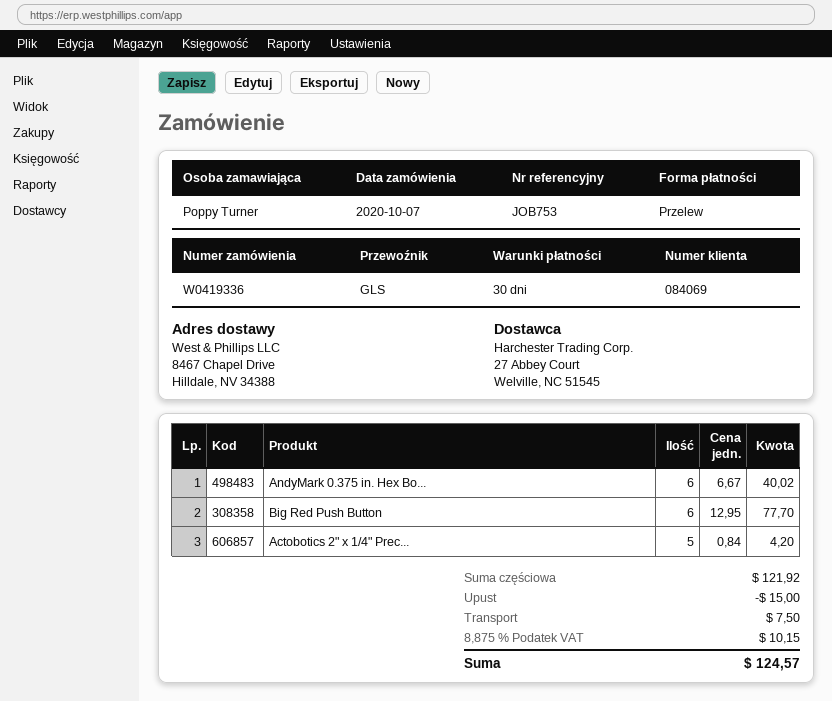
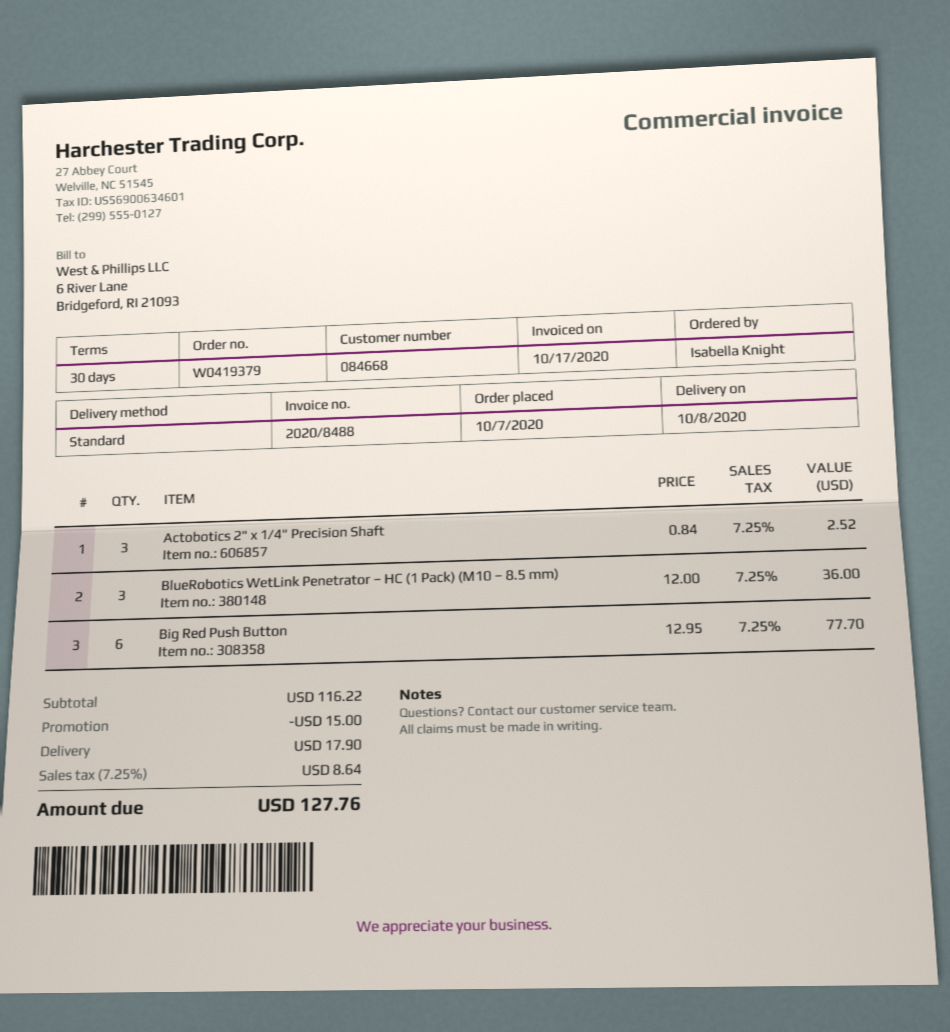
order number: W0419336 -> W0419379
customer number: 084069 -> 084668
ordered by: Poppy Turner -> Isabella Knight
shipping method: GLS -> standard
AndyMark 0.375 in. Hex Bo...: 6 x 6.67 = 40.02 -> none
Actobotics 2" x 1/4" Prec...: 5 x 0.84 = 4.20 -> 3 x 0.84 = 2.52
BlueRobotics WetLink Penetrator – HC (1 Pack) (M10 – 8.5 mm): none -> 3 x 12.00 = 36.00
subtotal: 121.92 -> 116.22
shipping: 7.50 -> 17.90
tax: 8.875% = 10.15 -> 7.25% = 8.64
total: 124.57 -> 127.76

